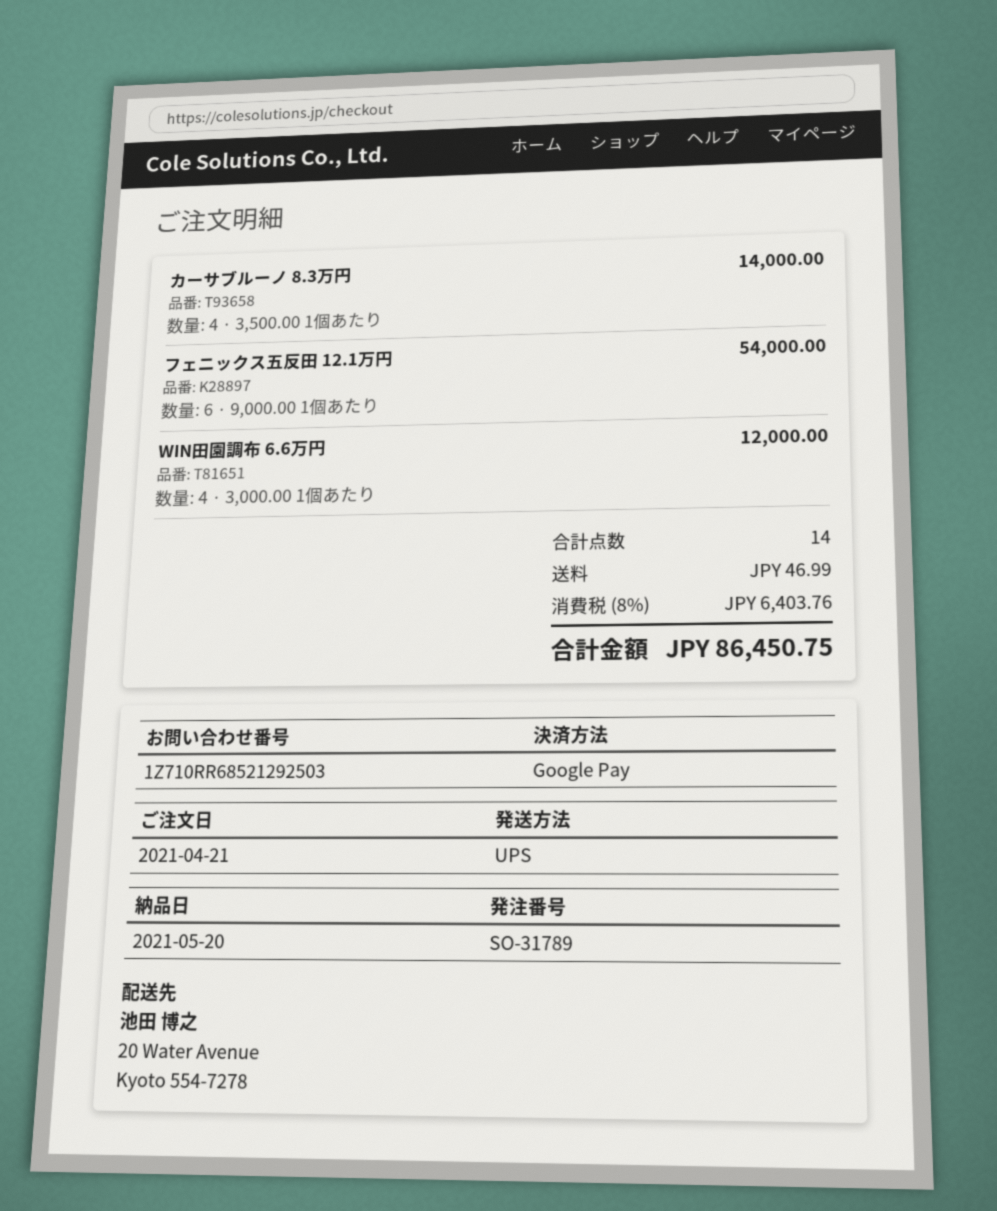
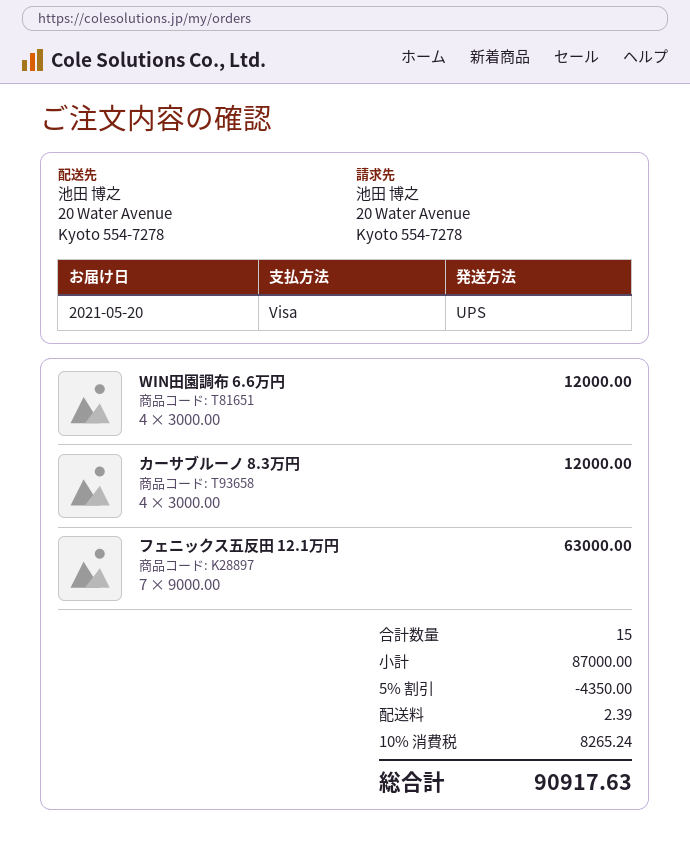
payment method: Google Pay -> Visa
カーサブルーノ 8.3万円: 4 x 3500.00 = 14000.00 -> 4 x 3000.00 = 12000.00
フェニックス五反田 12.1万円: 6 x 9000.00 = 54000.00 -> 7 x 9000.00 = 63000.00
total quantity: 14 -> 15
discount: none -> 5% = 4350.00
shipping: 46.99 -> 2.39
tax: 8% = 6403.76 -> 10% = 8265.24
total: 86450.75 -> 90917.63

